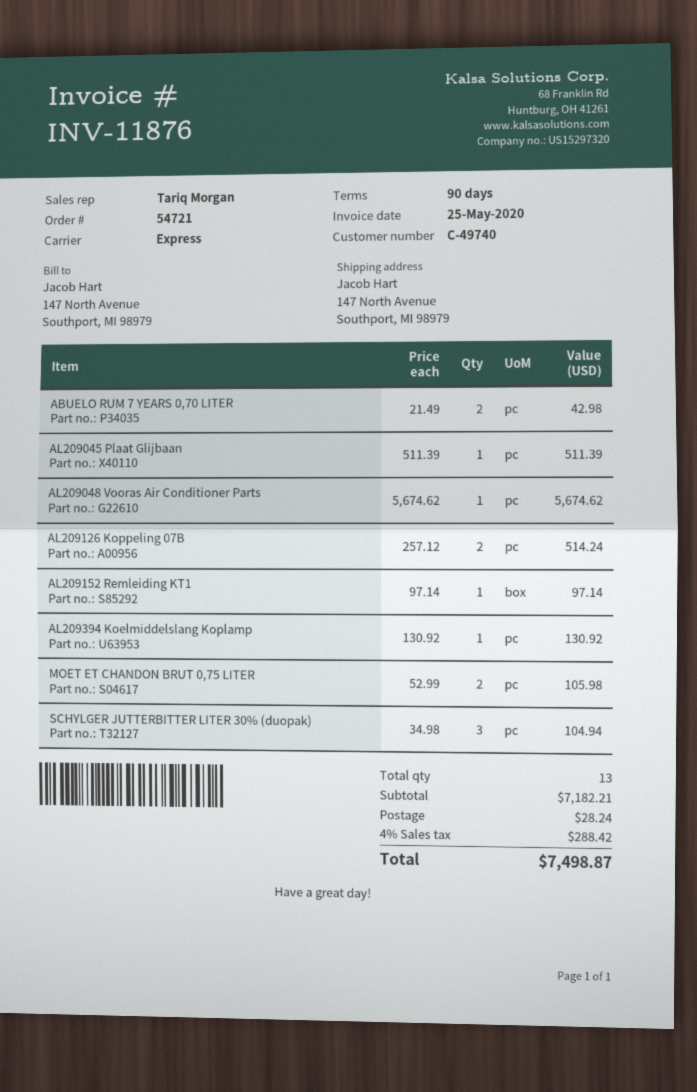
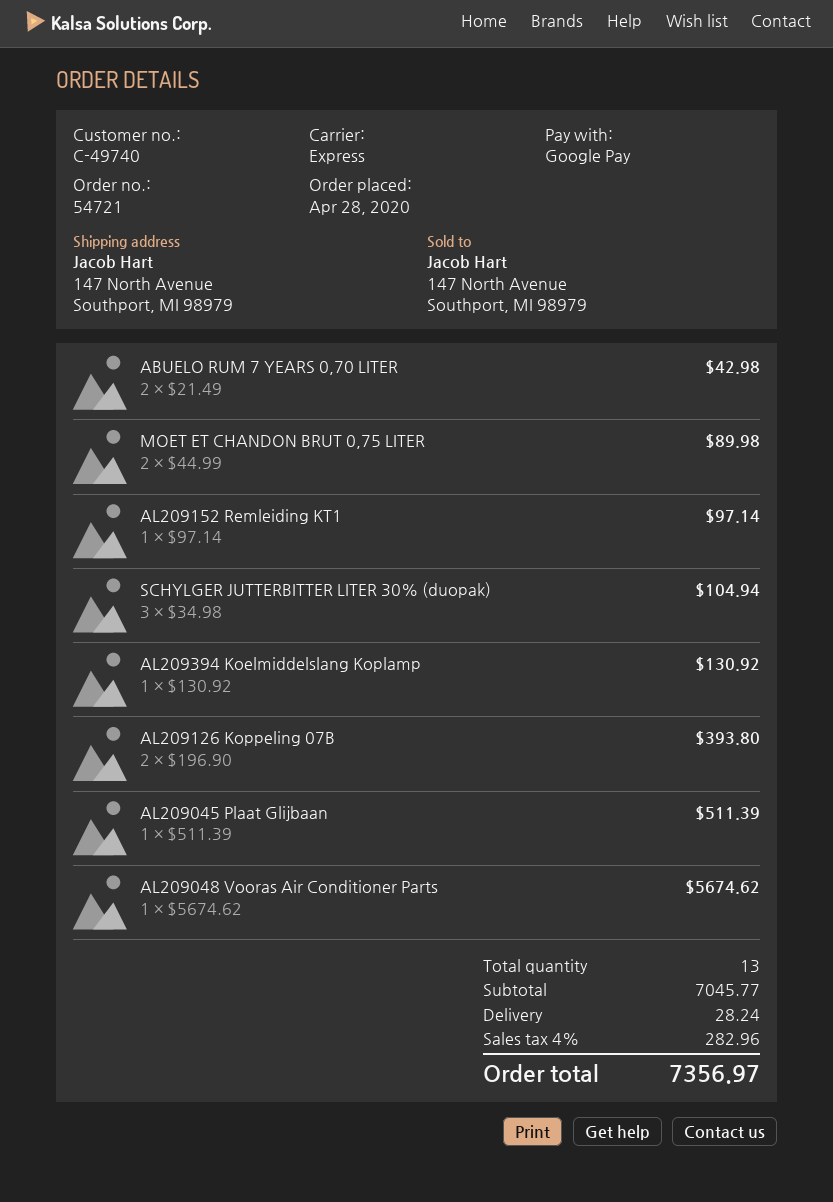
AL209126 Koppeling 07B: 2 x 257.12 = 514.24 -> 2 x 196.90 = 393.80
MOET ET CHANDON BRUT 0,75 LITER: 2 x 52.99 = 105.98 -> 2 x 44.99 = 89.98
subtotal: 7182.21 -> 7045.77
tax: 4% = 288.42 -> 4% = 282.96
total: 7498.87 -> 7356.97

